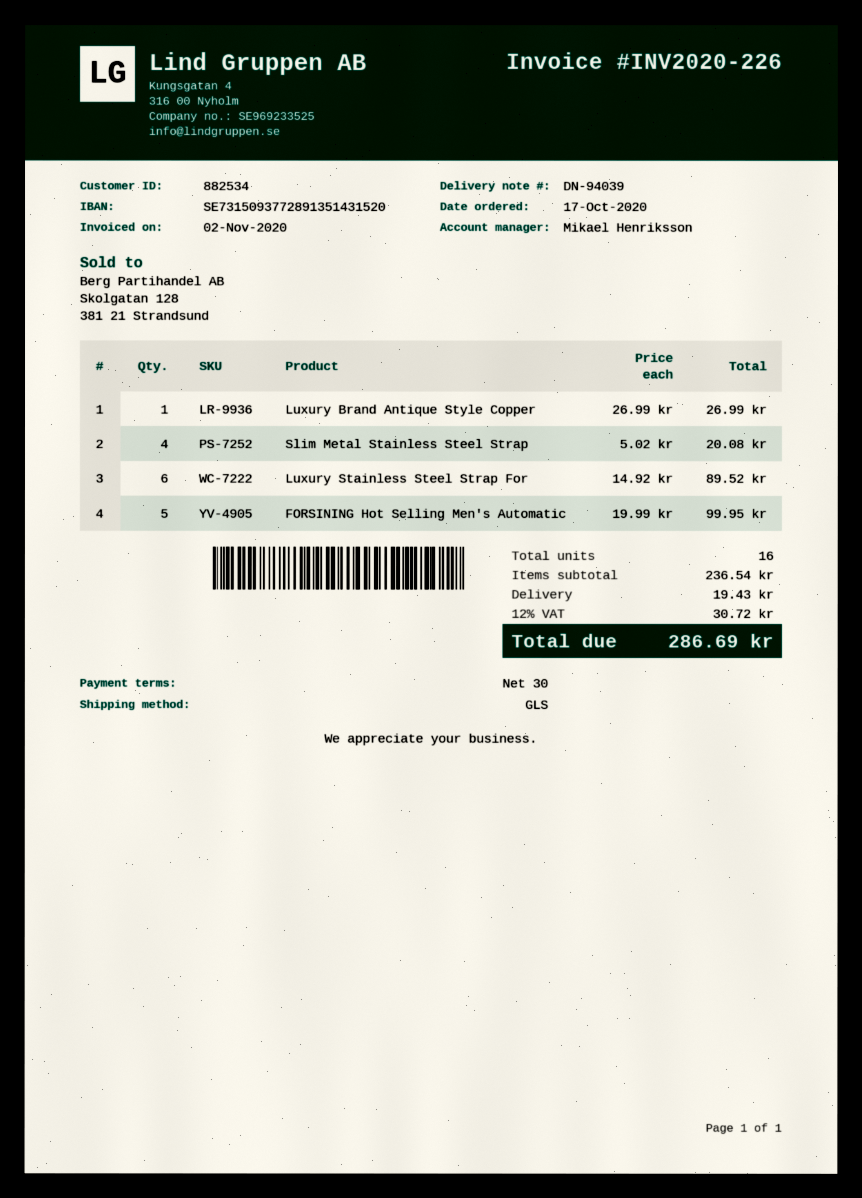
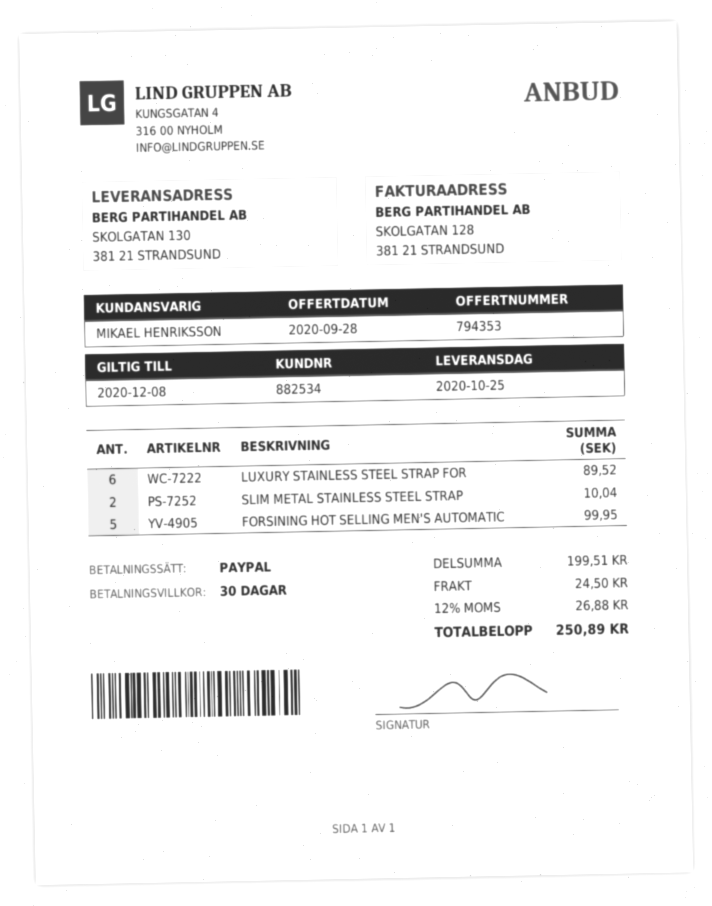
Luxury Brand Antique Style Copper: 1 for 26.99 -> none
Slim Metal Stainless Steel Strap: 4 for 20.08 -> 2 for 10.04
subtotal: 236.54 -> 199.51
shipping: 19.43 -> 24.50
tax: 12% = 30.72 -> 12% = 26.88
total: 286.69 -> 250.89

